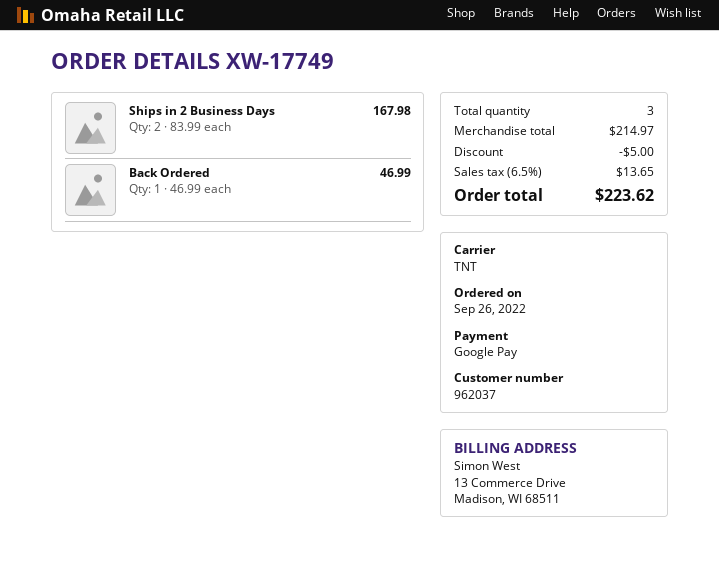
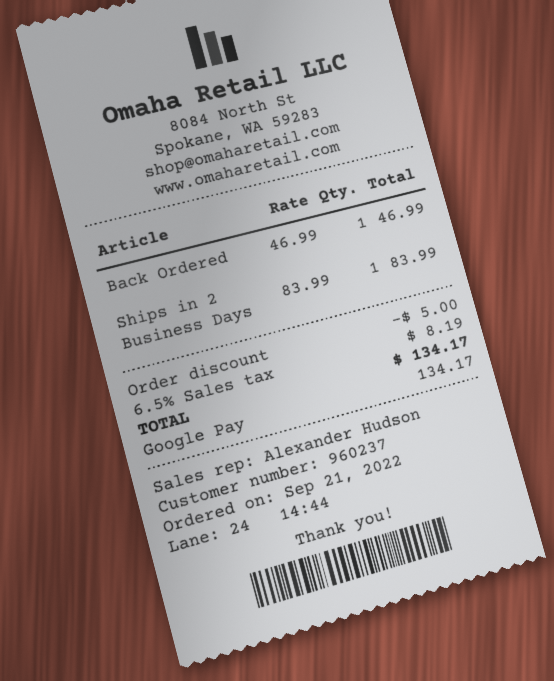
order date: 2022-09-26 -> 2022-09-21
customer number: 962037 -> 960237
Ships in 2 Business Days: 2 x 83.99 = 167.98 -> 1 x 83.99 = 83.99
tax: 6.5% = 13.65 -> 6.5% = 8.19
total: 223.62 -> 134.17

